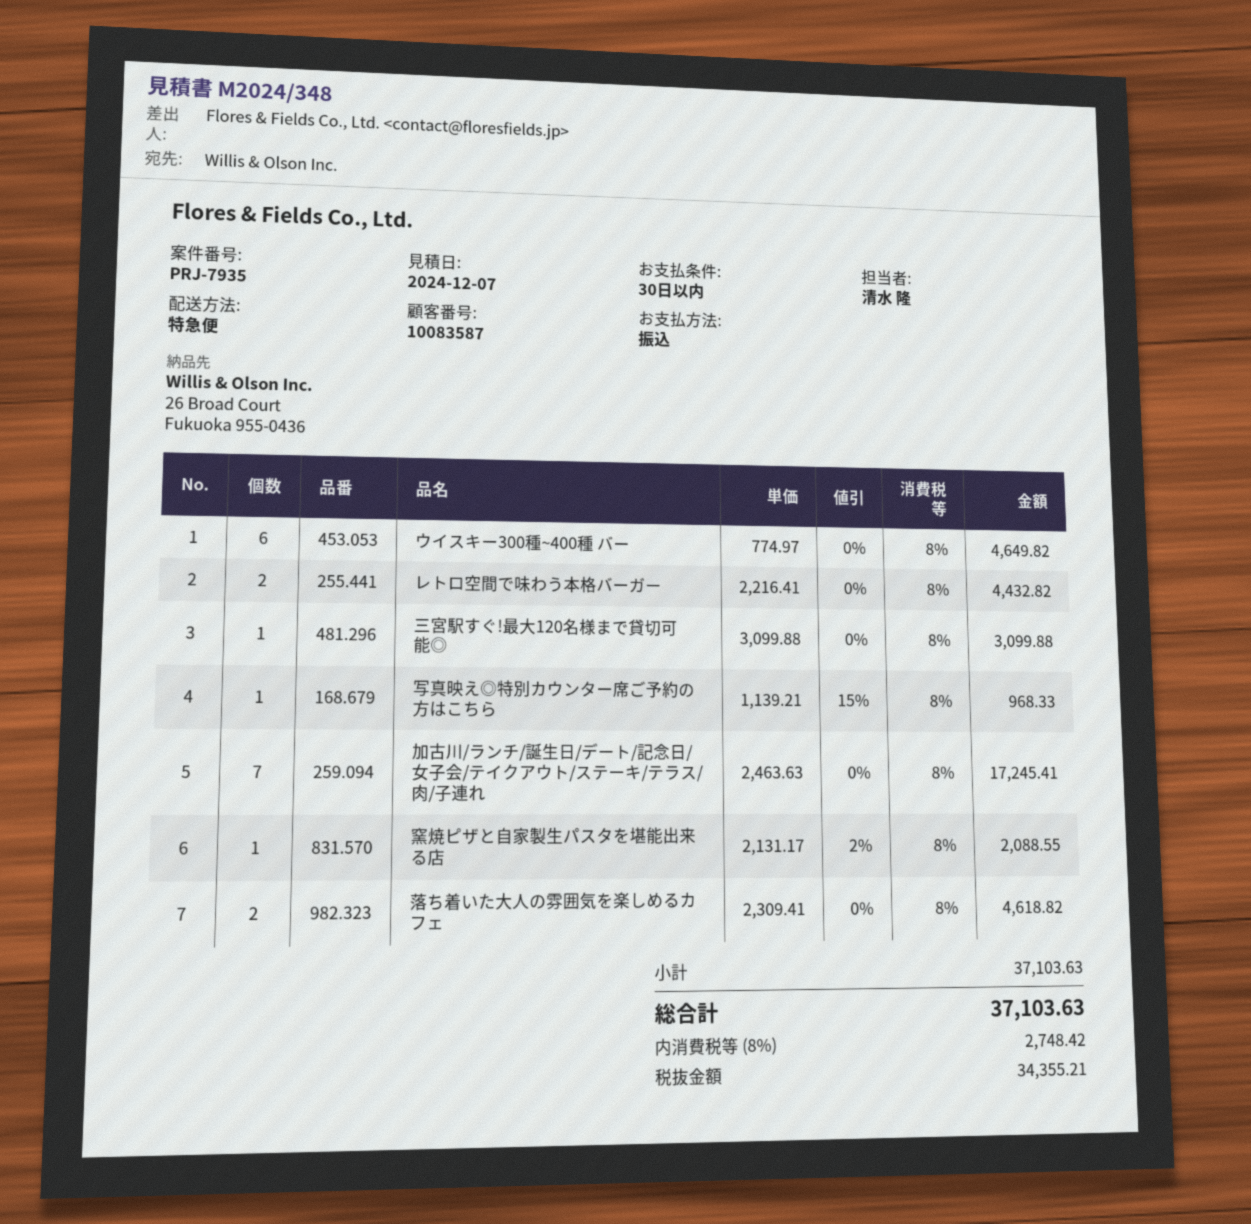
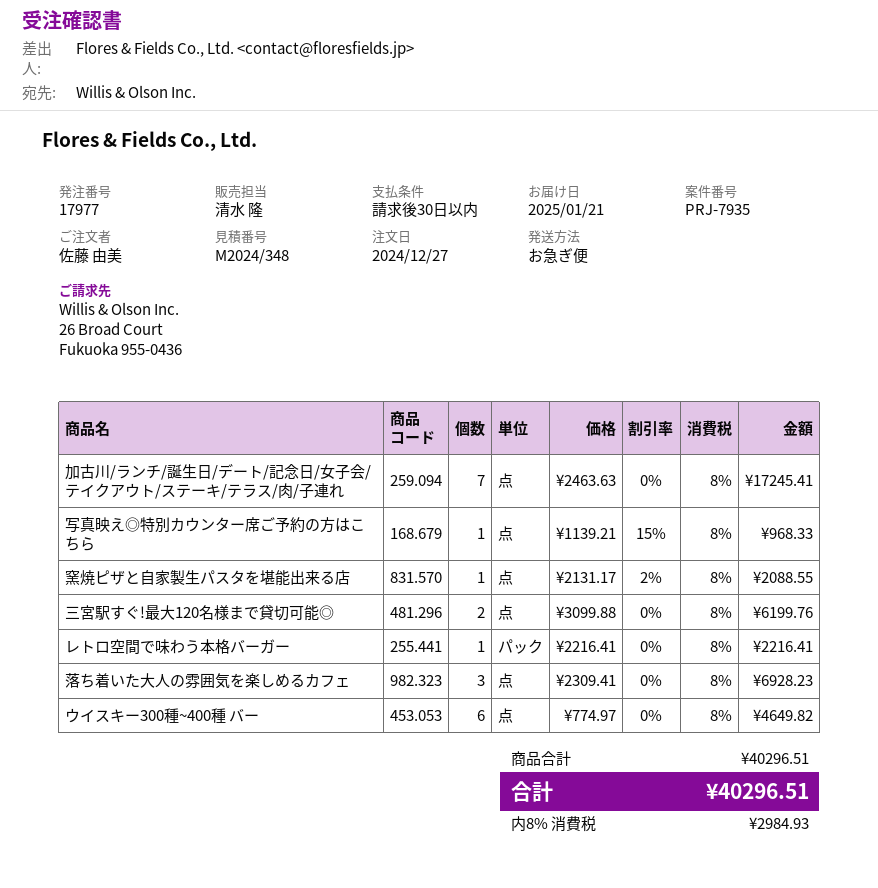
レトロ空間で味わう本格バーガー: 2 x 2216.41 = 4432.82 -> 1 x 2216.41 = 2216.41
三宮駅すぐ!最大120名様まで貸切可能◎: 1 x 3099.88 = 3099.88 -> 2 x 3099.88 = 6199.76
落ち着いた大人の雰囲気を楽しめるカフェ: 2 x 2309.41 = 4618.82 -> 3 x 2309.41 = 6928.23
subtotal: 37103.63 -> 40296.51
tax: 8% = 2748.42 -> 8% = 2984.93
total: 37103.63 -> 40296.51

